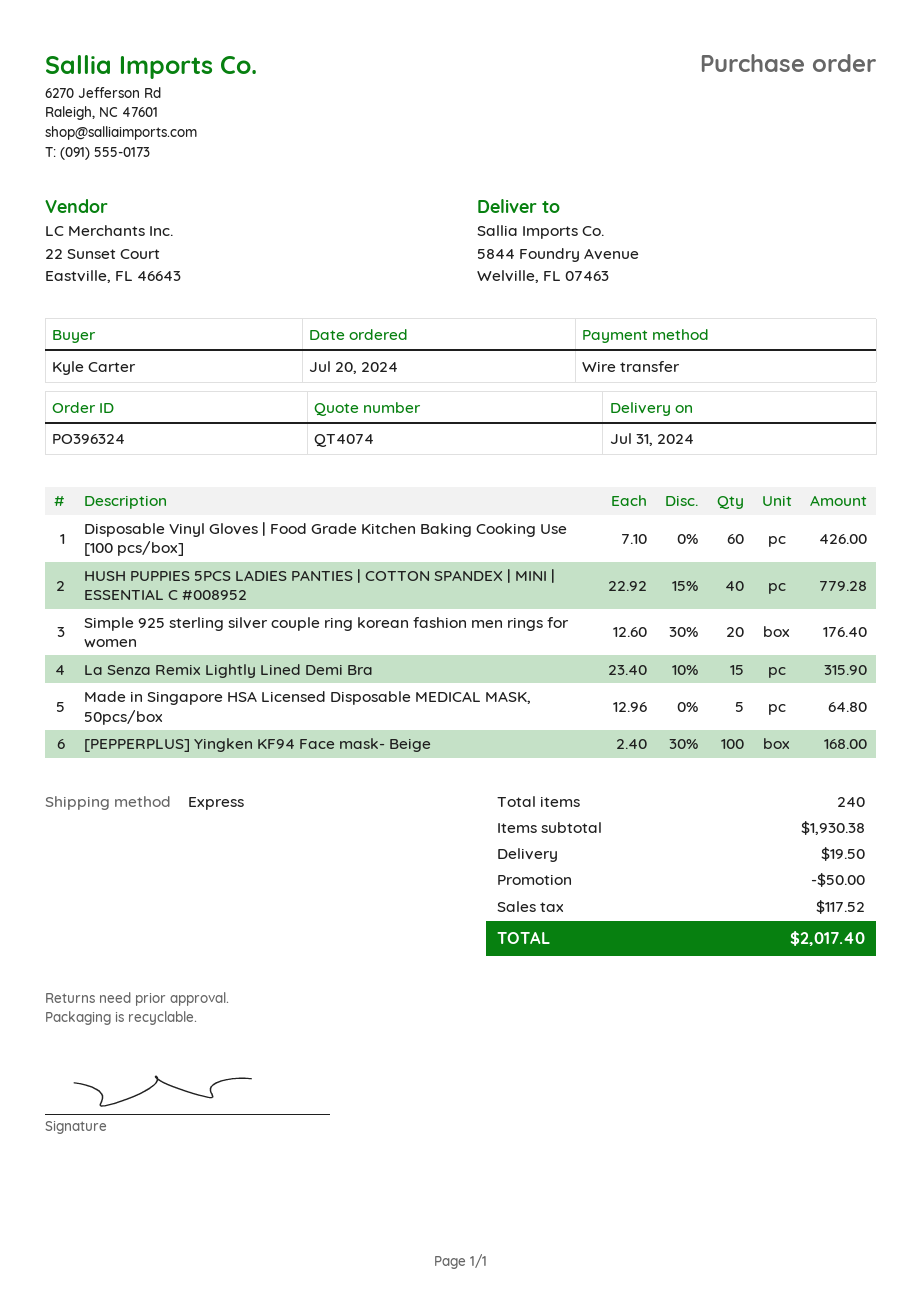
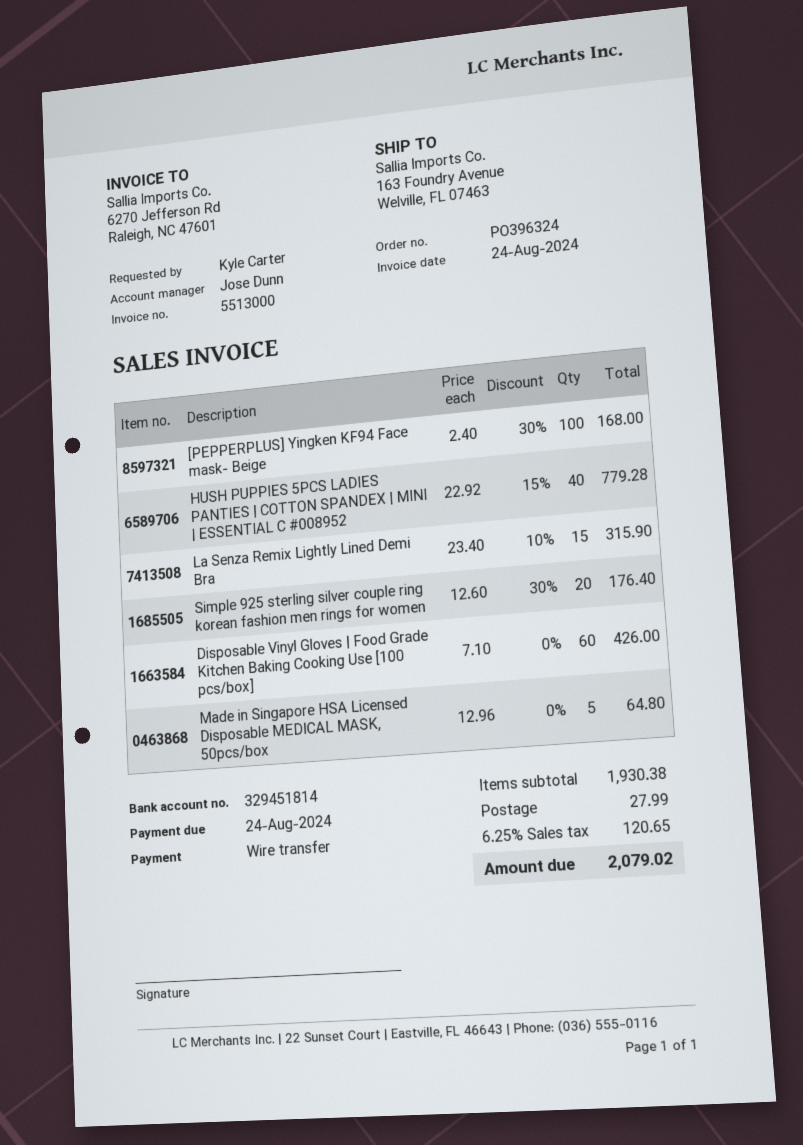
ship to: 5844 Foundry Avenue, Welville, FL 07463 -> 163 Foundry Avenue, Welville, FL 07463
discount: 50.00 -> none
shipping: 19.50 -> 27.99
tax: 117.52 -> 120.65
total: 2017.40 -> 2079.02

